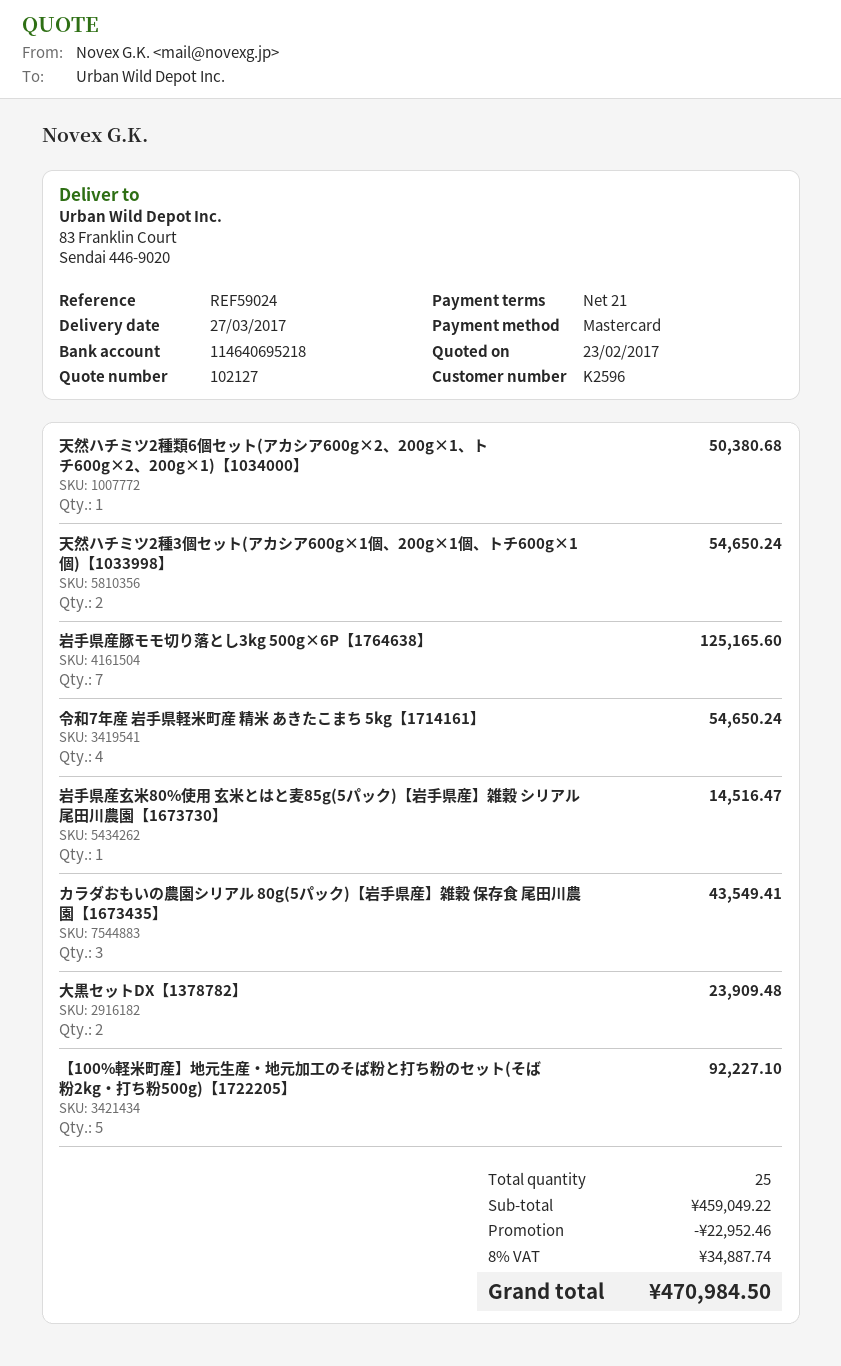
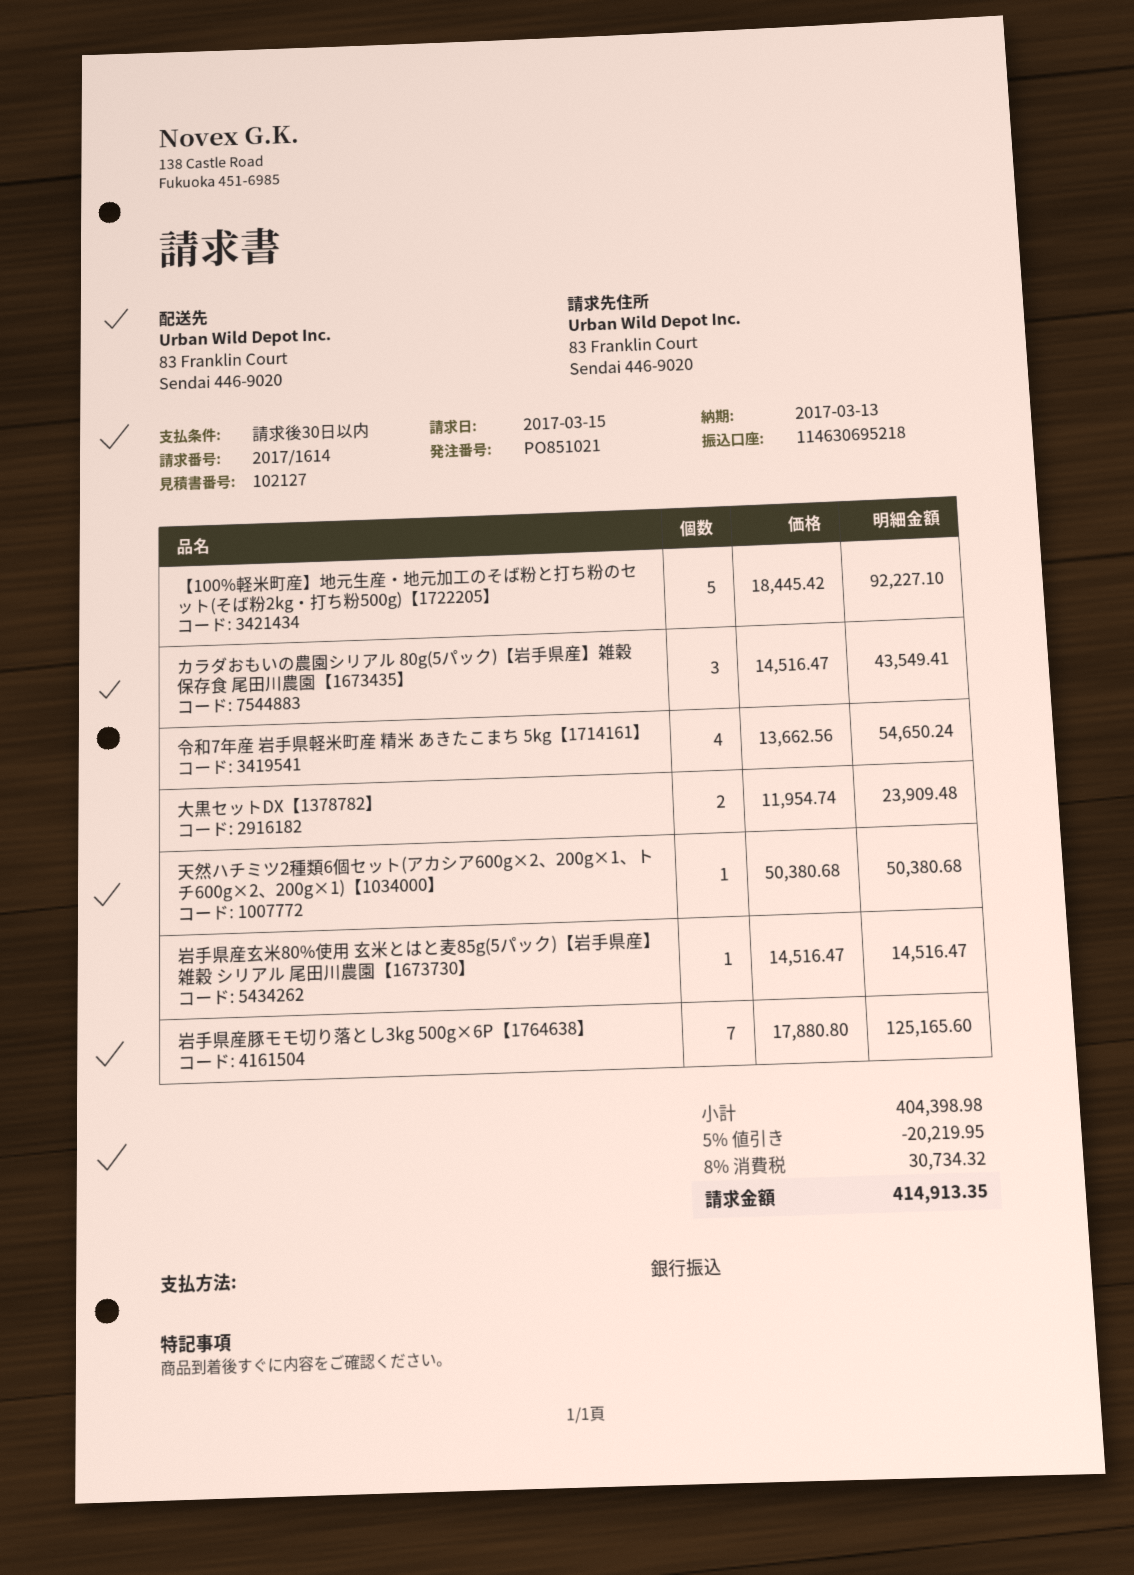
delivery date: 2017-03-27 -> 2017-03-13
payment terms: 21 days -> 30 days
payment method: Mastercard -> bank transfer
bank account: 114640695218 -> 114630695218
天然ハチミツ2種3個セット(アカシア600g×1個、200g×1個、トチ600g×1個)【1033998】: 2 for 54650.24 -> none
subtotal: 459049.22 -> 404398.98
discount: 22952.46 -> 20219.95
tax: 8% = 34887.74 -> 8% = 30734.32
total: 470984.50 -> 414913.35

